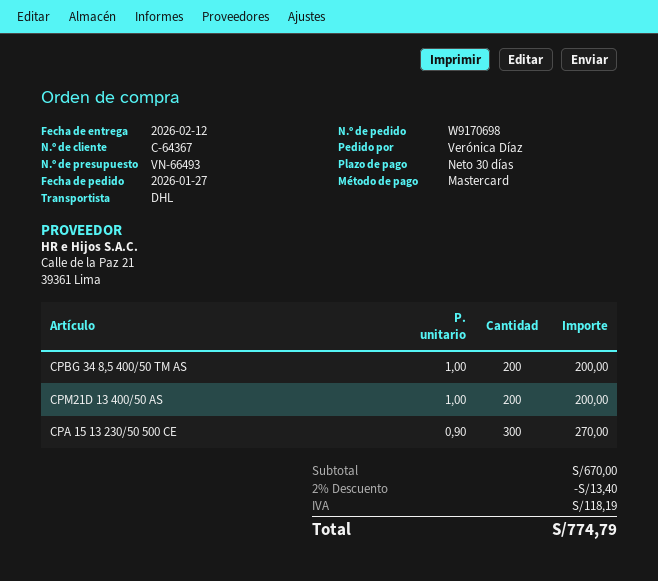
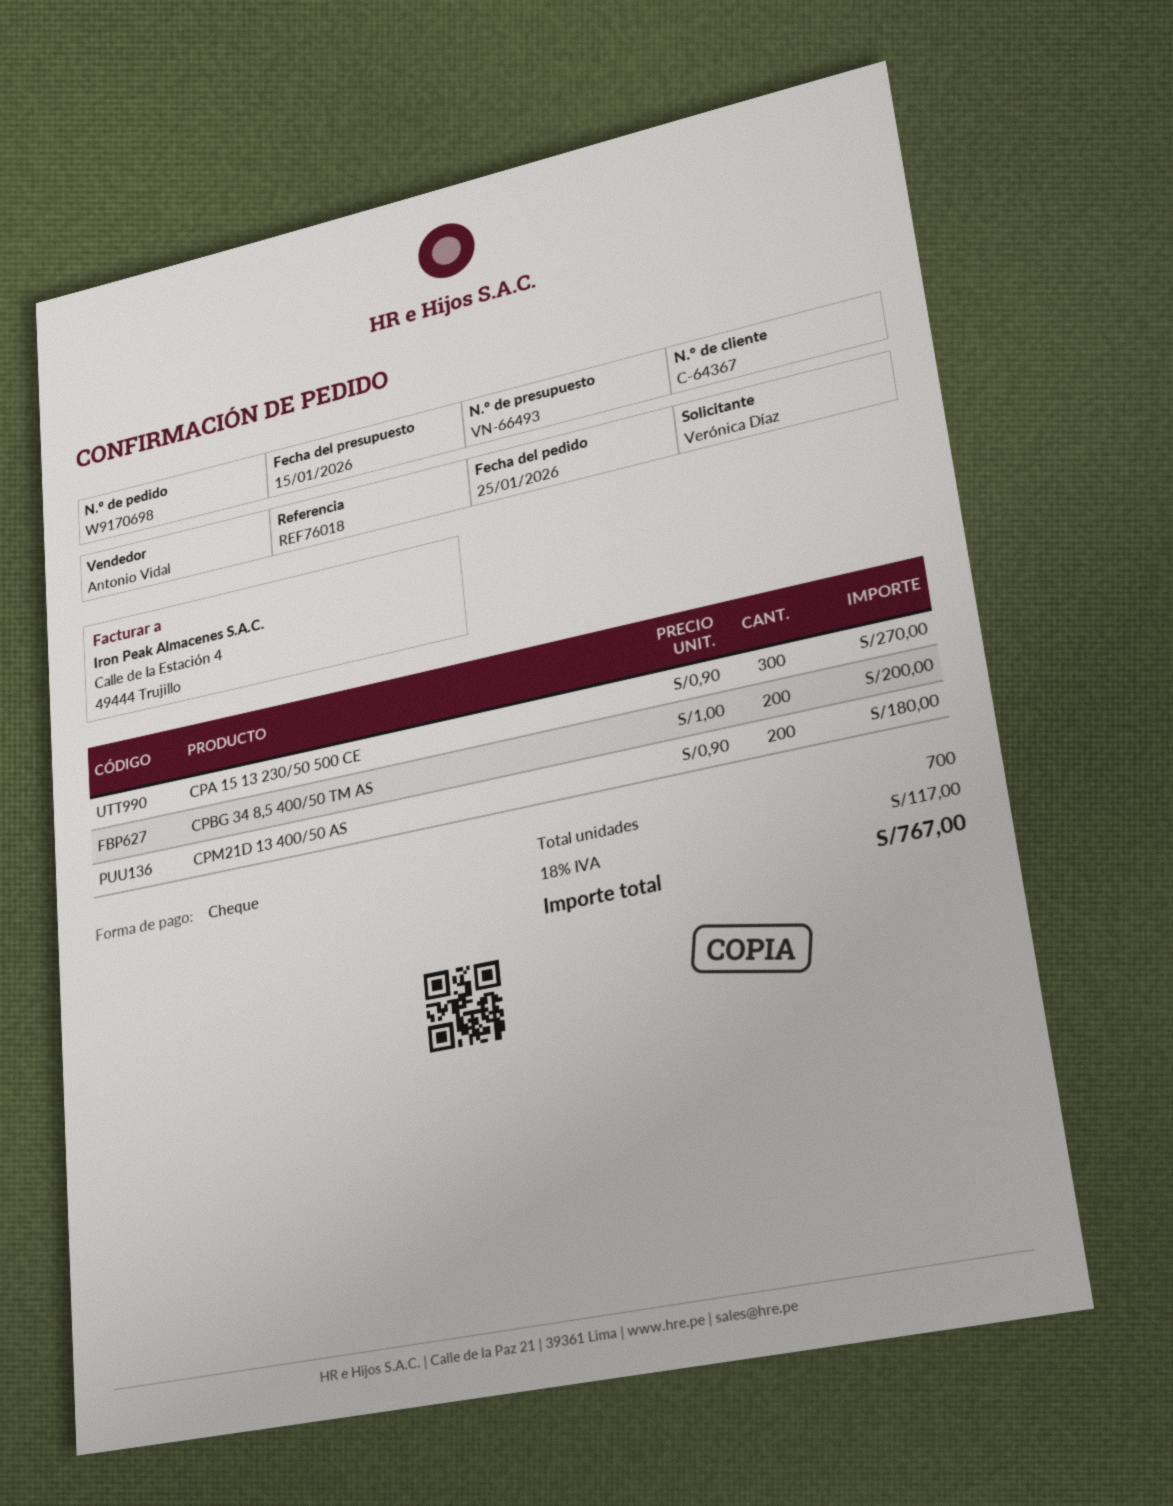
order date: 2026-01-27 -> 2026-01-25
payment method: Mastercard -> cheque
CPM21D 13 400/50 AS: 200 x 1.00 = 200.00 -> 200 x 0.90 = 180.00
discount: 2% = 13.40 -> none
tax: 118.19 -> 117.00
total: 774.79 -> 767.00

